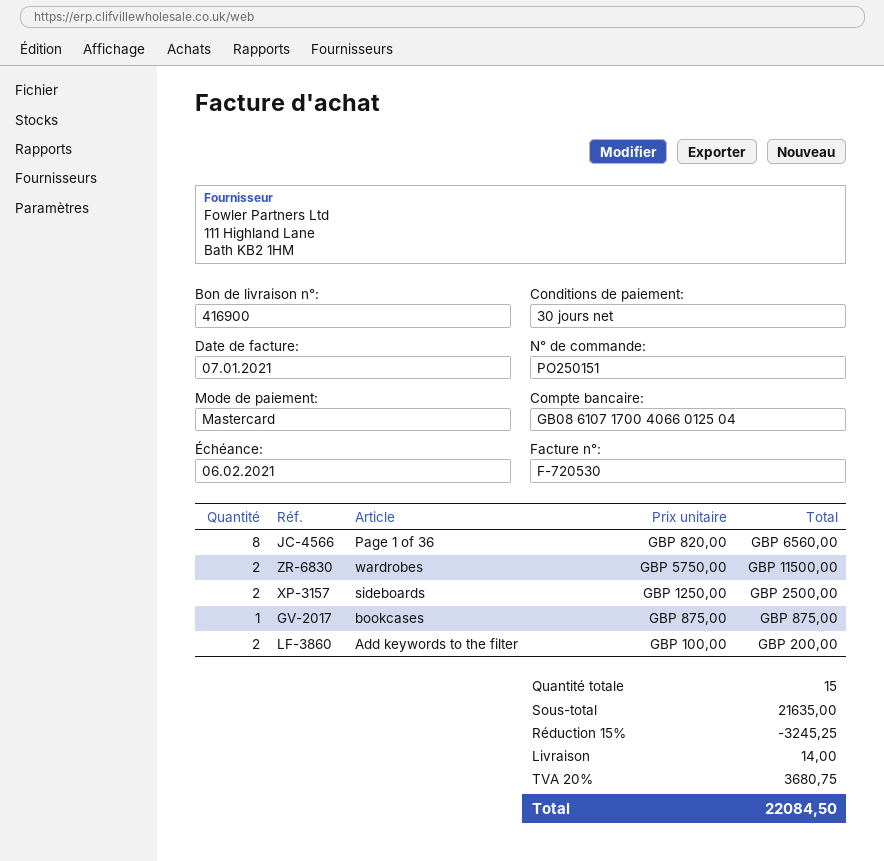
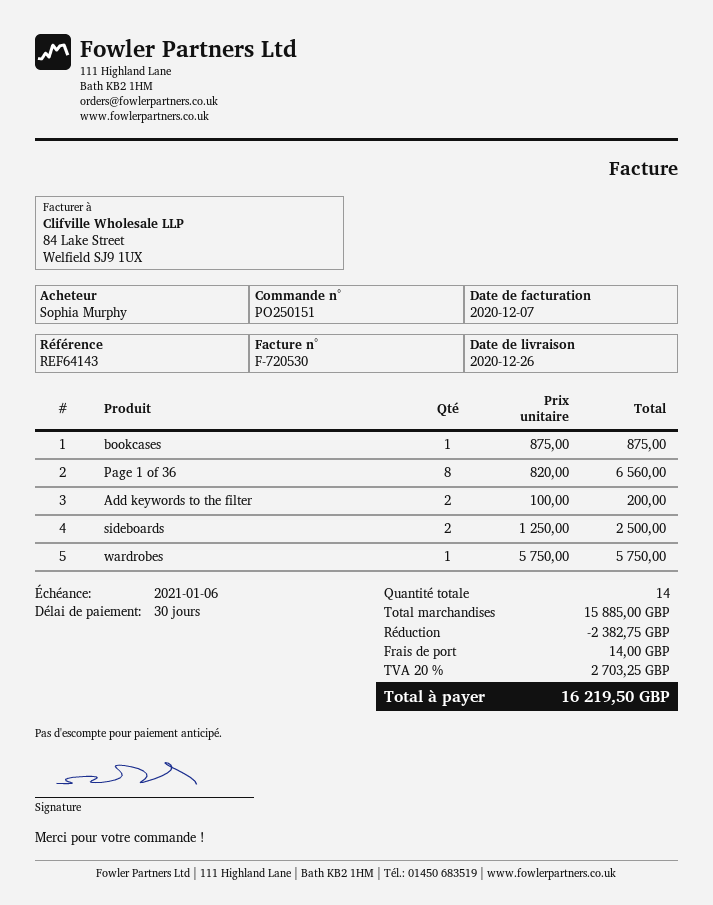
invoice date: 2021-01-07 -> 2020-12-07
due date: 2021-02-06 -> 2021-01-06
wardrobes: 2 x 5750.00 = 11500.00 -> 1 x 5750.00 = 5750.00
total quantity: 15 -> 14
subtotal: 21635.00 -> 15885.00
discount: 3245.25 -> 2382.75
tax: 20% = 3680.75 -> 20% = 2703.25
total: 22084.50 -> 16219.50

